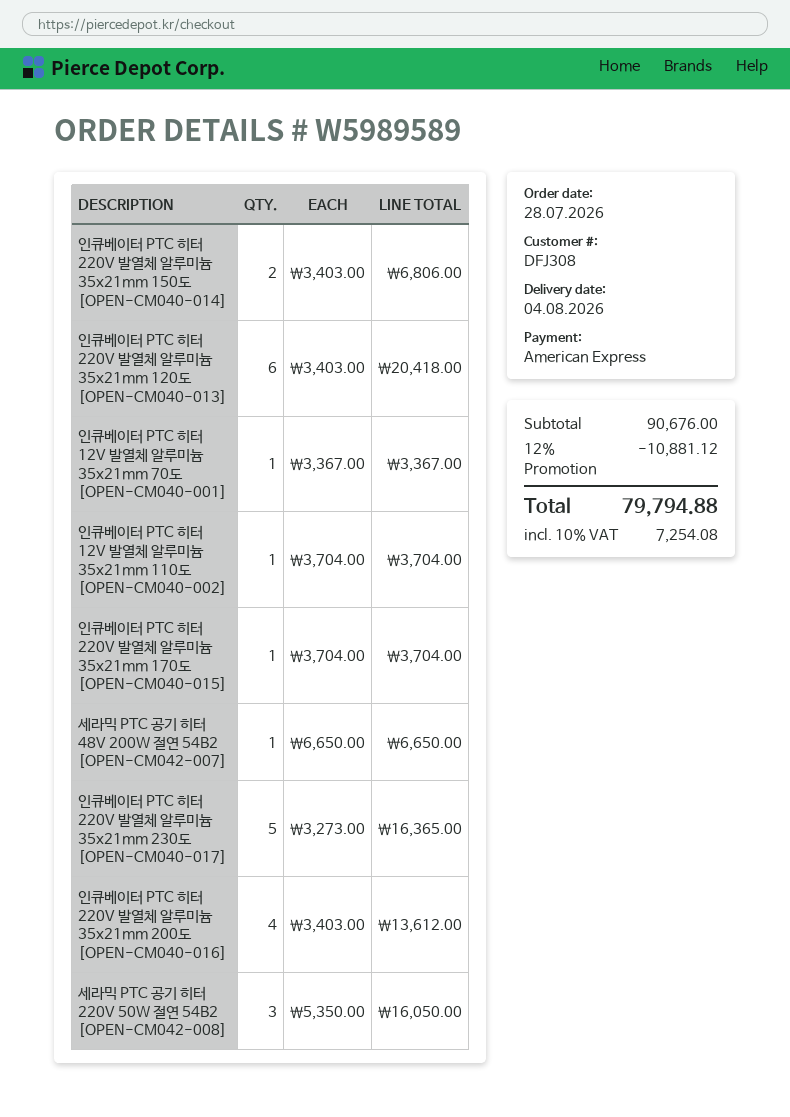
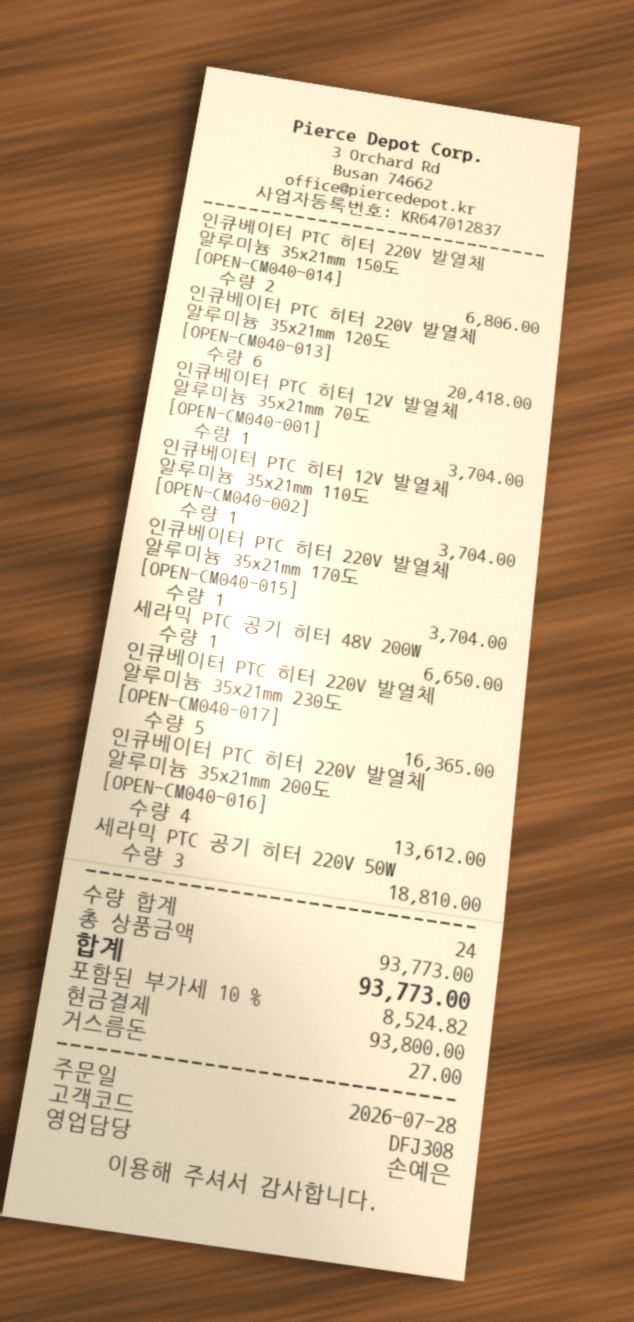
payment method: American Express -> cash
인큐베이터 PTC 히터 12V 발열체 알루미늄 35x21mm 70도 [OPEN-CM040-001]: 1 for 3367.00 -> 1 for 3704.00
세라믹 PTC 공기 히터 220V 50W 절연 54B2 [OPEN-CM042-008]: 3 for 16050.00 -> 3 for 18810.00
subtotal: 90676.00 -> 93773.00
discount: 12% = 10881.12 -> none
tax: 10% = 7254.08 -> 10% = 8524.82
total: 79794.88 -> 93773.00

